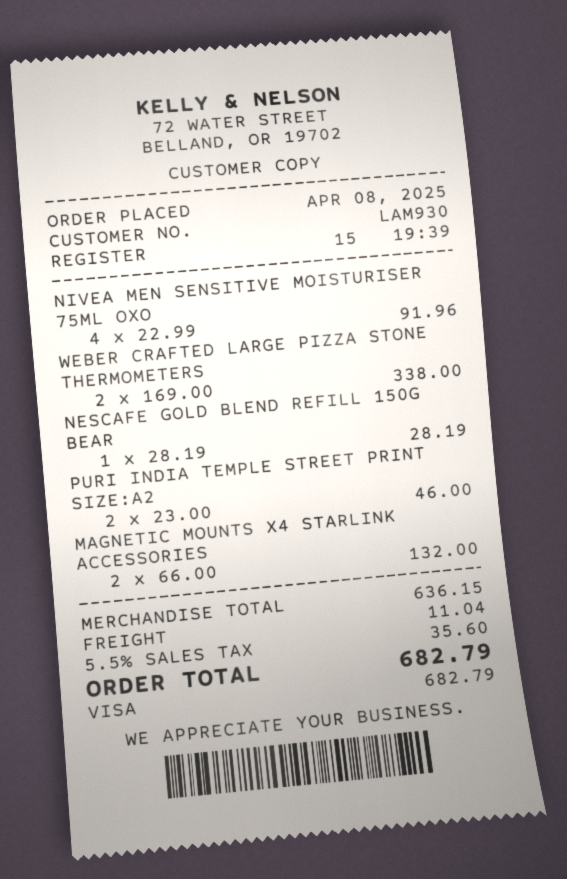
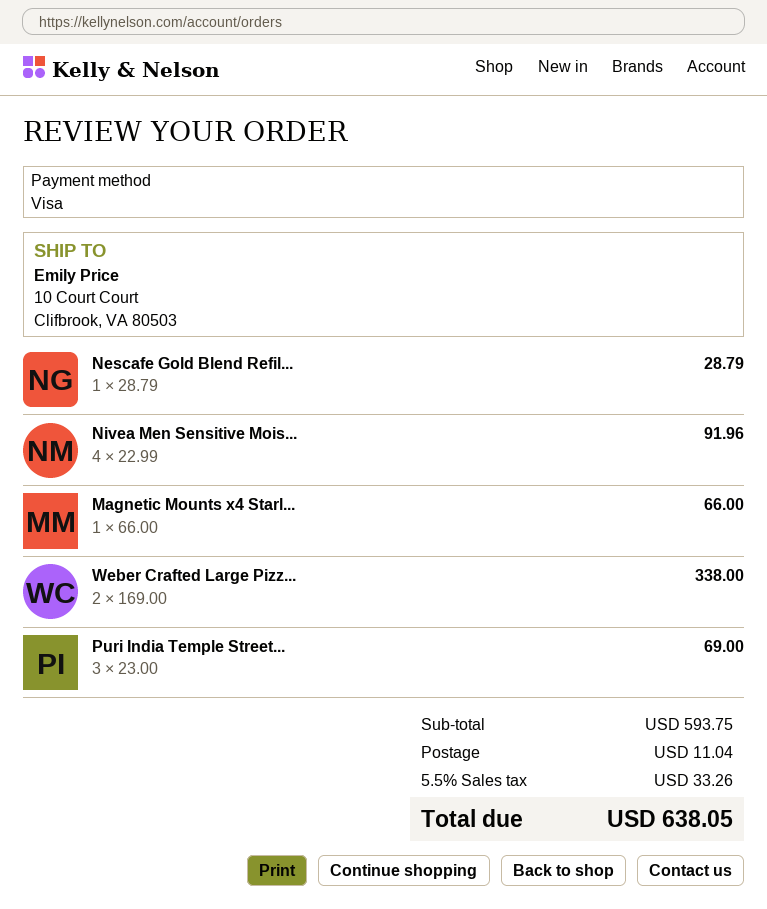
NESCAFE GOLD BLEND REFILL 150G BEAR: 1 x 28.19 = 28.19 -> 1 x 28.79 = 28.79
PURI INDIA TEMPLE STREET PRINT SIZE:A2: 2 x 23.00 = 46.00 -> 3 x 23.00 = 69.00
MAGNETIC MOUNTS X4 STARLINK ACCESSORIES: 2 x 66.00 = 132.00 -> 1 x 66.00 = 66.00
subtotal: 636.15 -> 593.75
tax: 5.5% = 35.60 -> 5.5% = 33.26
total: 682.79 -> 638.05

